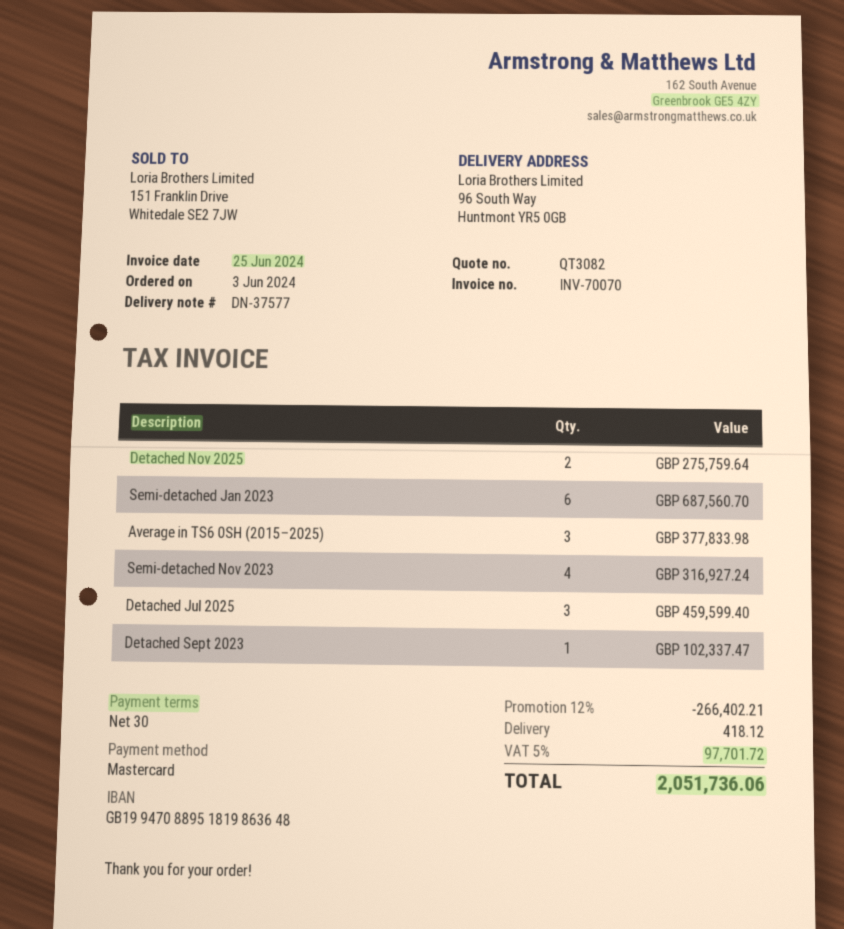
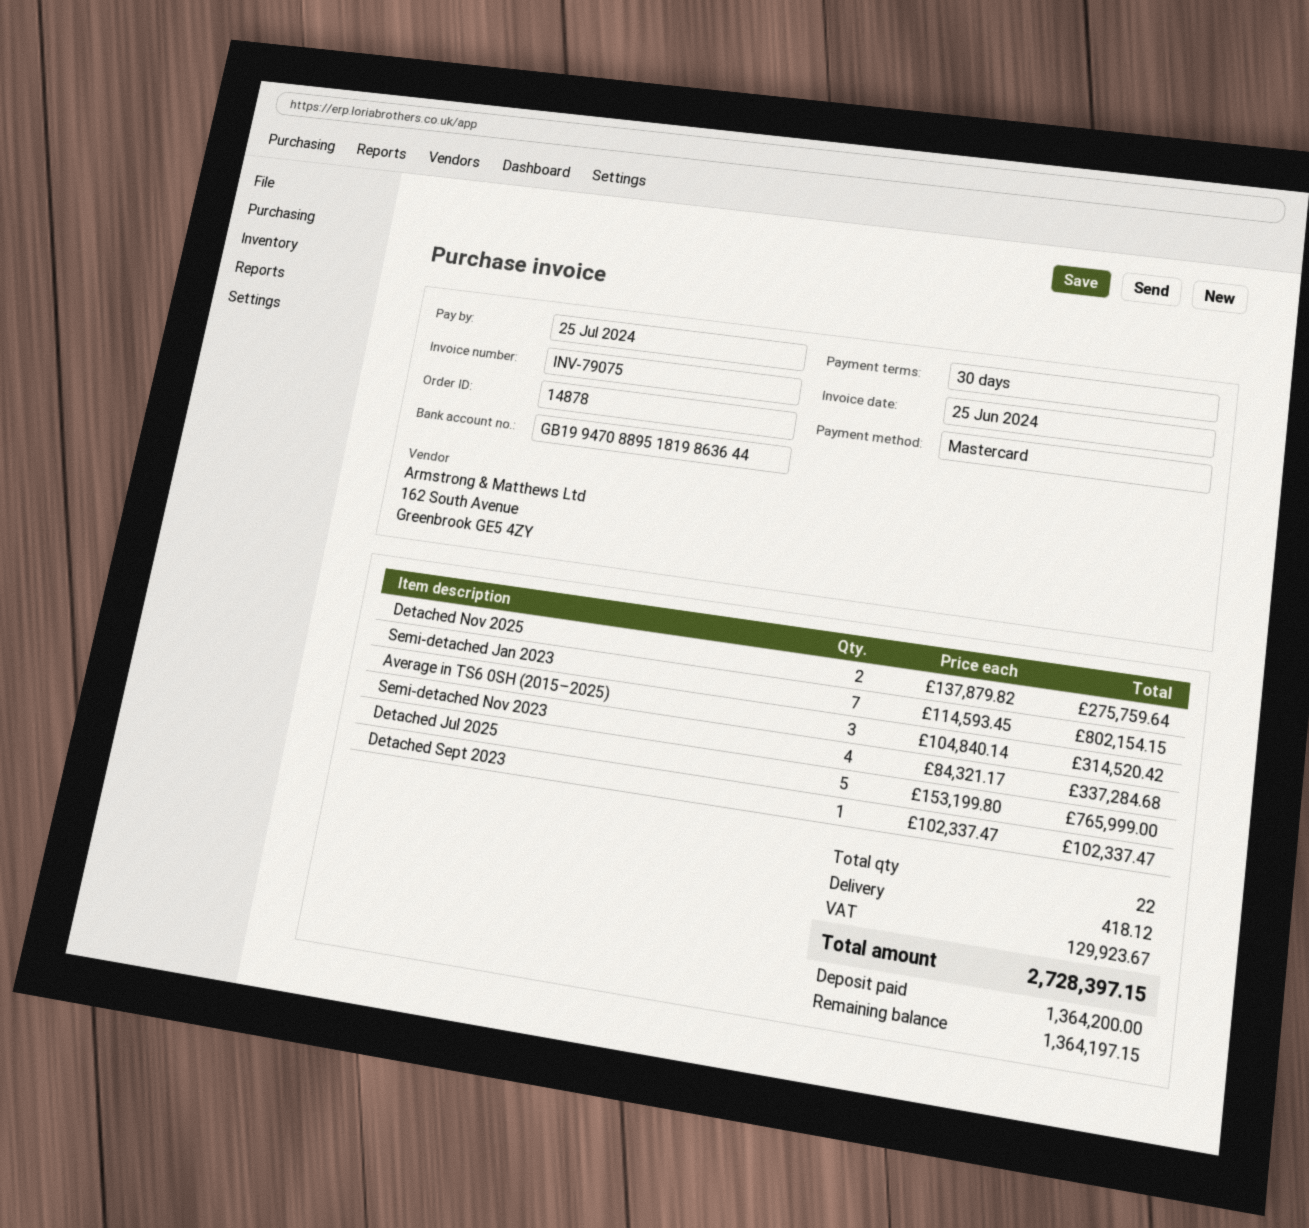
invoice number: INV-70070 -> INV-79075
bank account: GB19947088951819863648 -> GB19947088951819863644
Semi-detached Jan 2023: 6 for 687560.70 -> 7 for 802154.15
Average in TS6 0SH (2015–2025): 3 for 377833.98 -> 3 for 314520.42
Semi-detached Nov 2023: 4 for 316927.24 -> 4 for 337284.68
Detached Jul 2025: 3 for 459599.40 -> 5 for 765999.00
discount: 12% = 266402.21 -> none
tax: 97701.72 -> 129923.67
total: 2051736.06 -> 2728397.15

